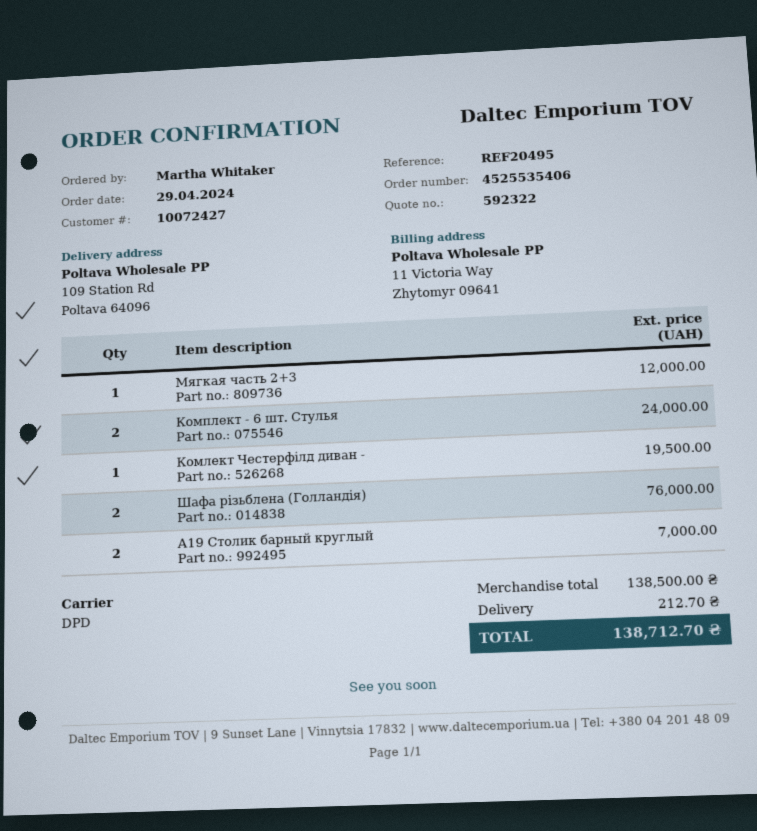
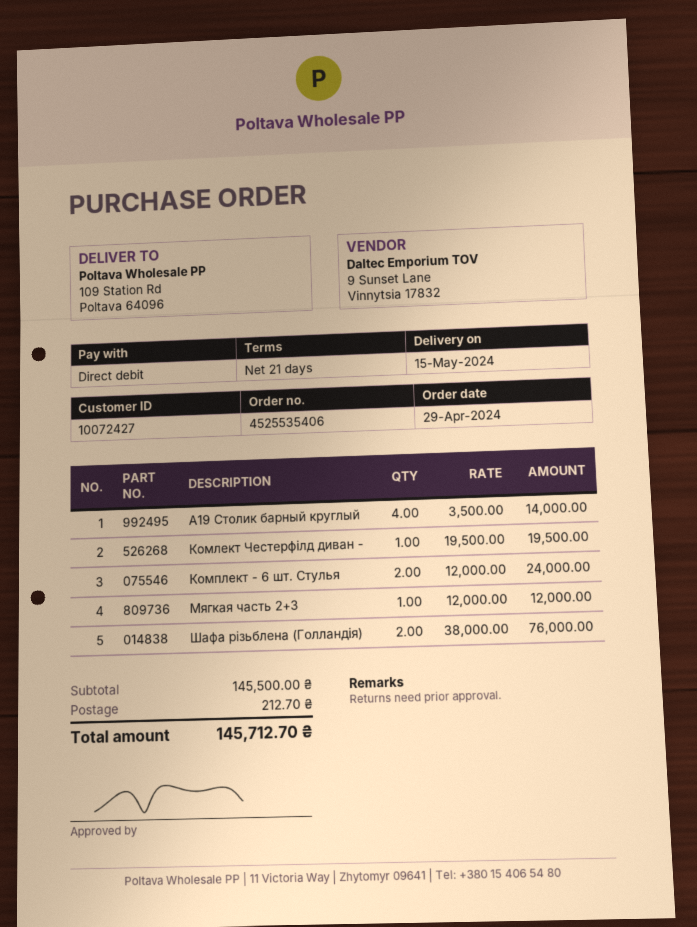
А19 Столик барный круглый: 2 for 7000.00 -> 4 for 14000.00
subtotal: 138500.00 -> 145500.00
total: 138712.70 -> 145712.70

